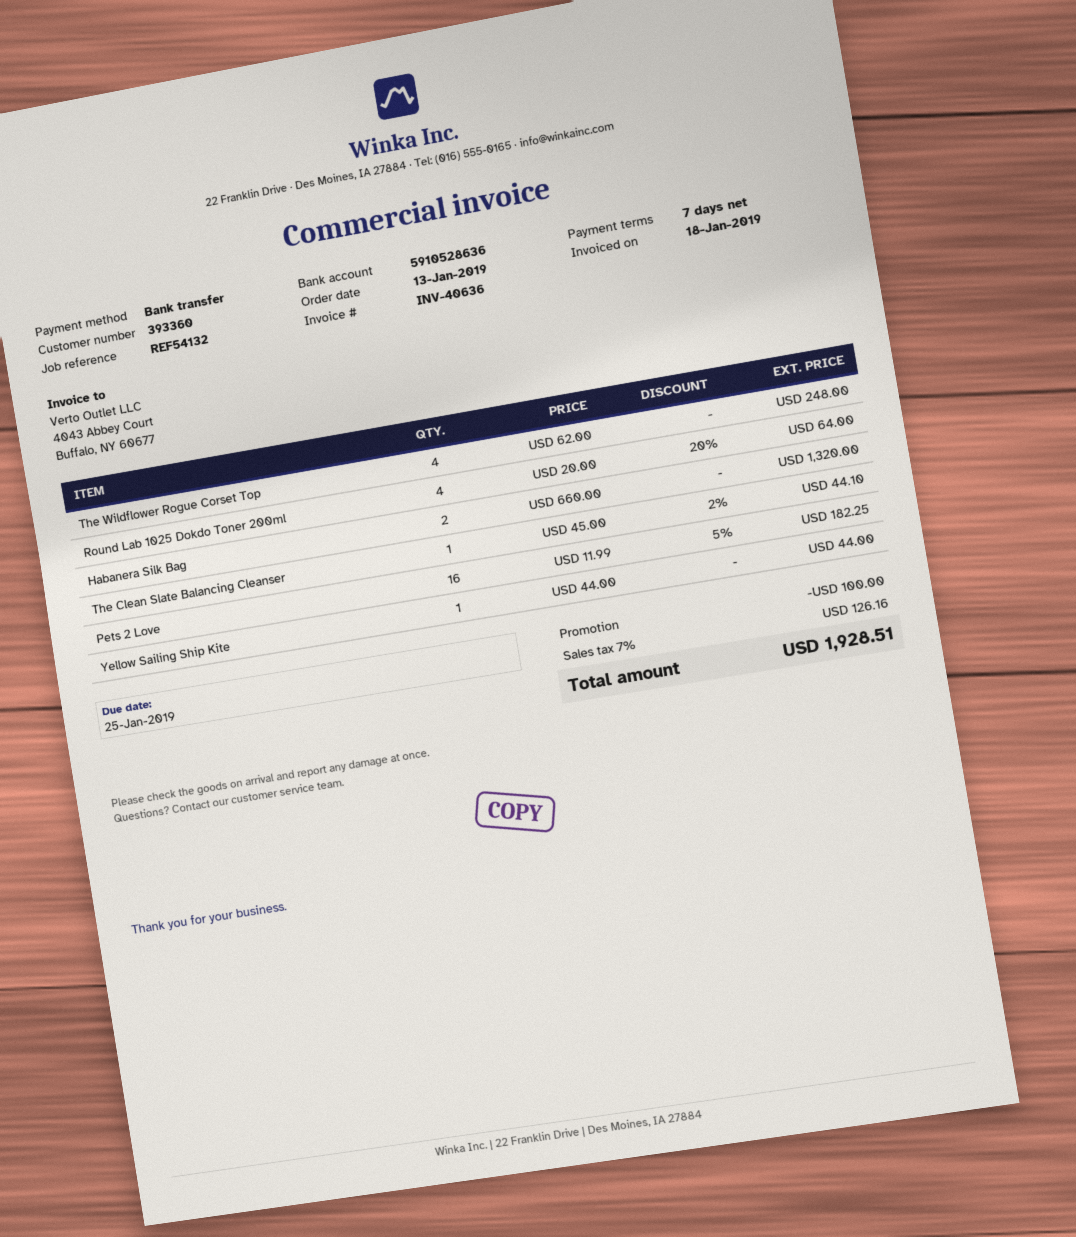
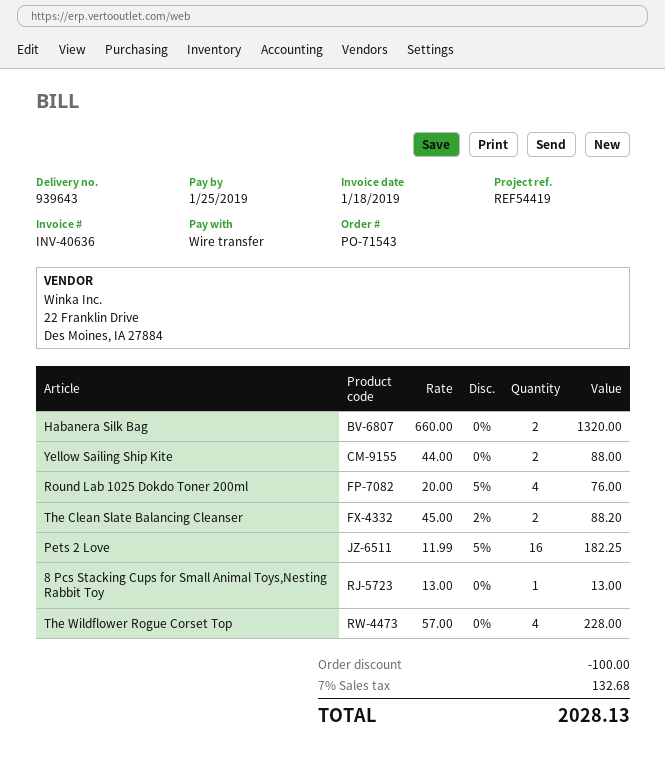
reference: REF54132 -> REF54419
The Wildflower Rogue Corset Top: 4 x 62.00 = 248.00 -> 4 x 57.00 = 228.00
Round Lab 1025 Dokdo Toner 200ml: 4 x 20.00 - 20% = 64.00 -> 4 x 20.00 - 5% = 76.00
The Clean Slate Balancing Cleanser: 1 x 45.00 - 2% = 44.10 -> 2 x 45.00 - 2% = 88.20
Yellow Sailing Ship Kite: 1 x 44.00 = 44.00 -> 2 x 44.00 = 88.00
8 Pcs Stacking Cups for Small Animal Toys,Nesting Rabbit Toy: none -> 1 x 13.00 = 13.00
tax: 7% = 126.16 -> 7% = 132.68
total: 1928.51 -> 2028.13

